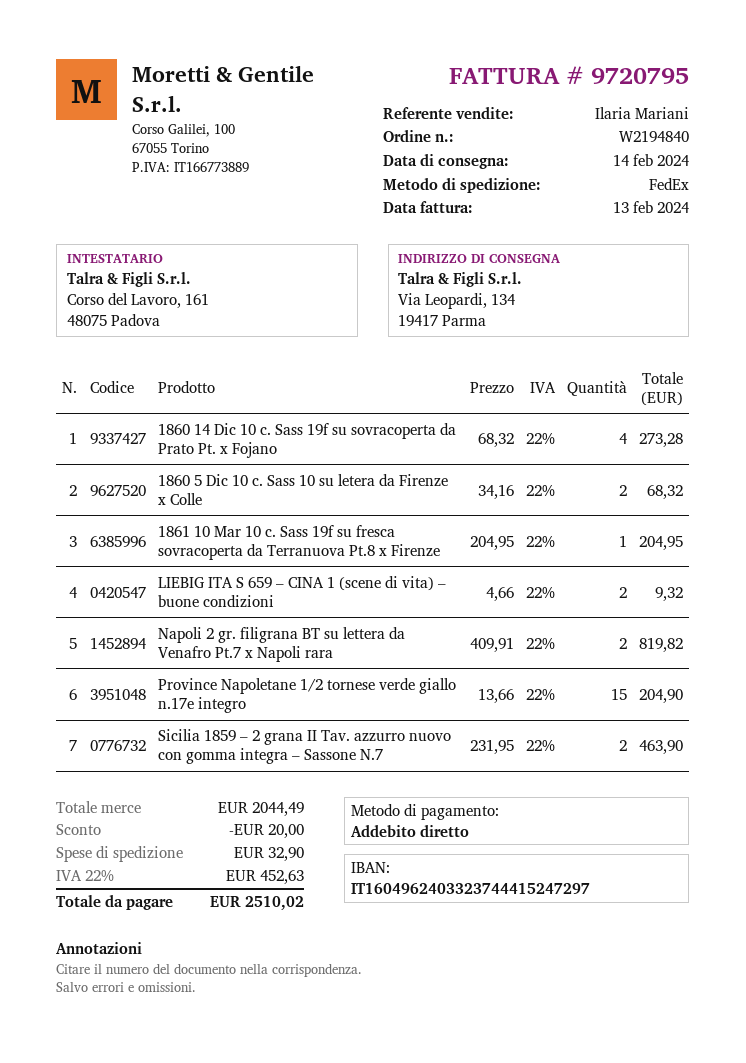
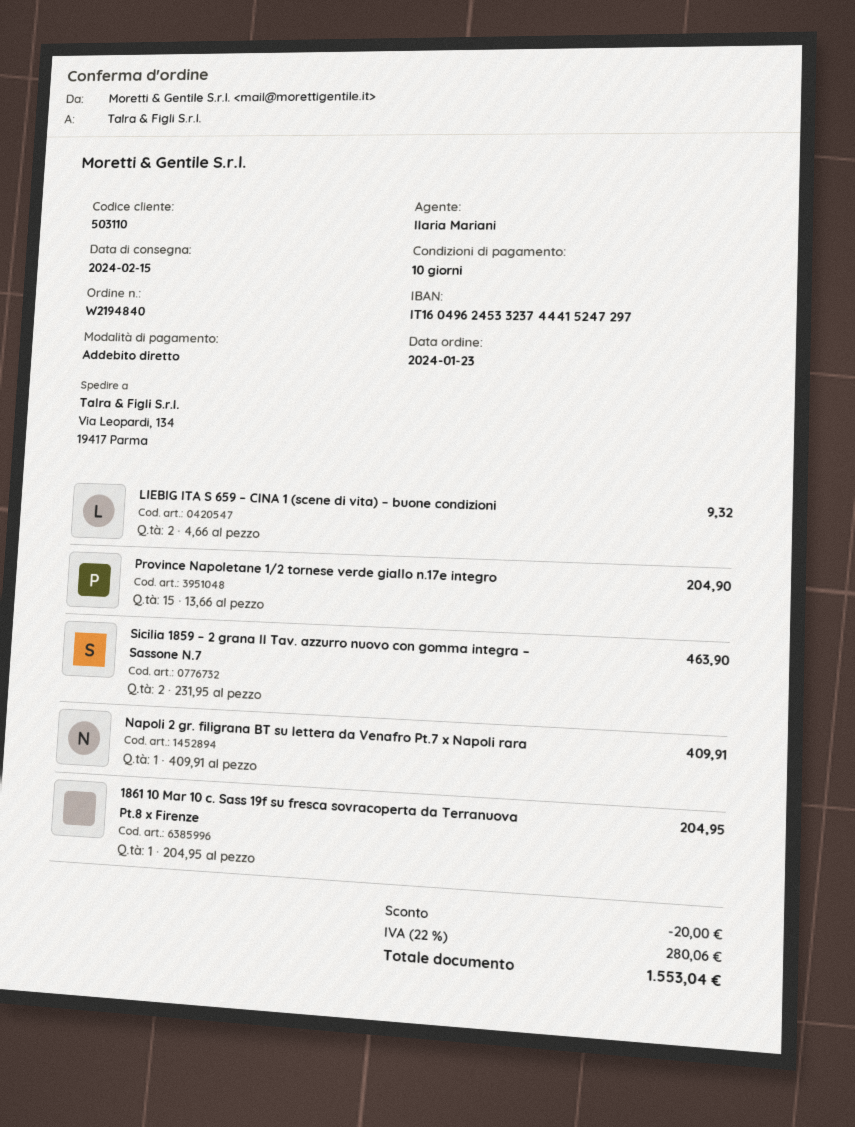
delivery date: 2024-02-14 -> 2024-02-15
bank account: IT1604962403323744415247297 -> IT1604962453323744415247297
1860 14 Dic 10 c. Sass 19f su sovracoperta da Prato Pt. x Fojano: 4 x 68.32 = 273.28 -> none
1860 5 Dic 10 c. Sass 10 su letera da Firenze x Colle: 2 x 34.16 = 68.32 -> none
Napoli 2 gr. filigrana BT su lettera da Venafro Pt.7 x Napoli rara: 2 x 409.91 = 819.82 -> 1 x 409.91 = 409.91
shipping: 32.90 -> none
tax: 22% = 452.63 -> 22% = 280.06
total: 2510.02 -> 1553.04

